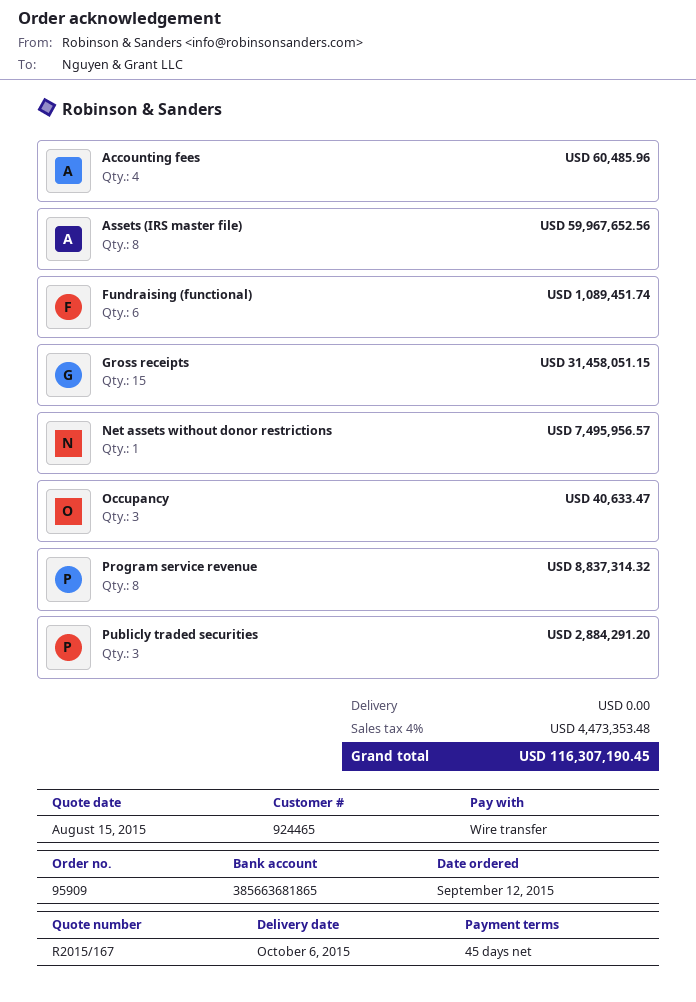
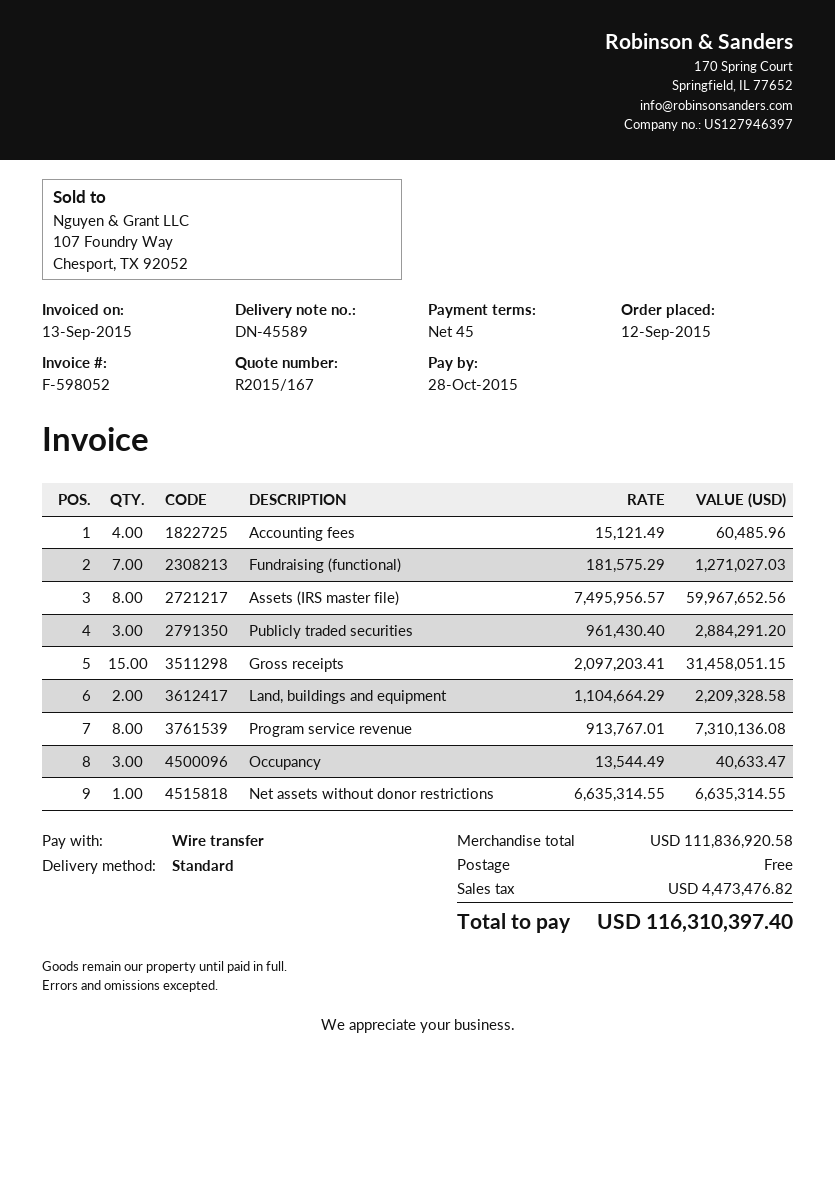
Fundraising (functional): 6 for 1089451.74 -> 7 for 1271027.03
Net assets without donor restrictions: 1 for 7495956.57 -> 1 for 6635314.55
Program service revenue: 8 for 8837314.32 -> 8 for 7310136.08
Land, buildings and equipment: none -> 2 for 2209328.58
tax: 4473353.48 -> 4473476.82
total: 116307190.45 -> 116310397.40

